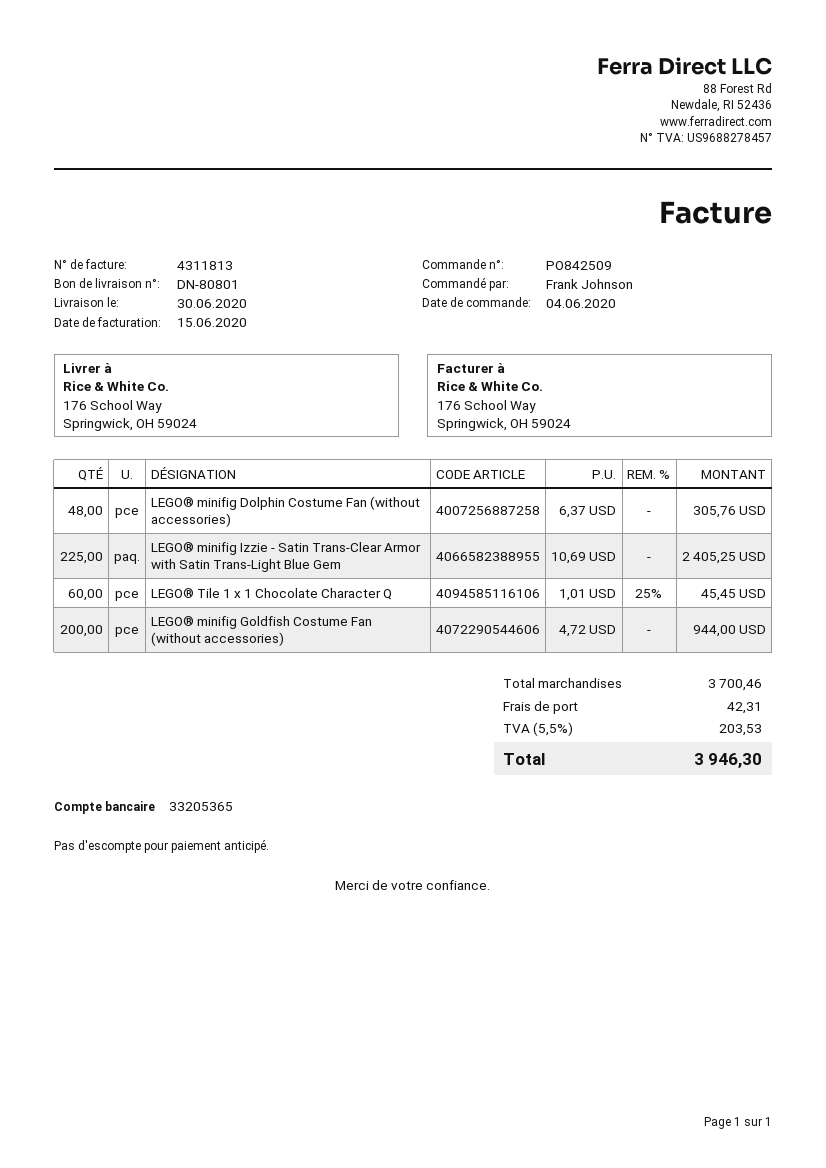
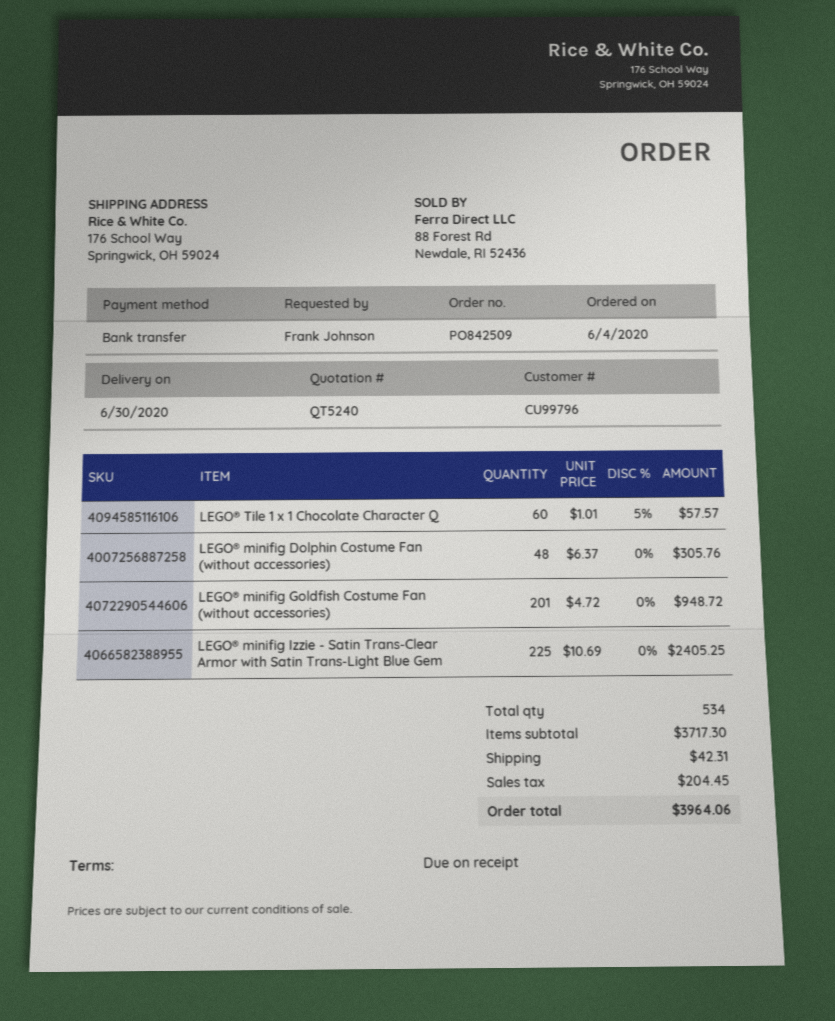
LEGO® Tile 1 x 1 Chocolate Character Q: 60 x 1.01 - 25% = 45.45 -> 60 x 1.01 - 5% = 57.57
LEGO® minifig Goldfish Costume Fan (without accessories): 200 x 4.72 = 944.00 -> 201 x 4.72 = 948.72
subtotal: 3700.46 -> 3717.30
tax: 203.53 -> 204.45
total: 3946.30 -> 3964.06

